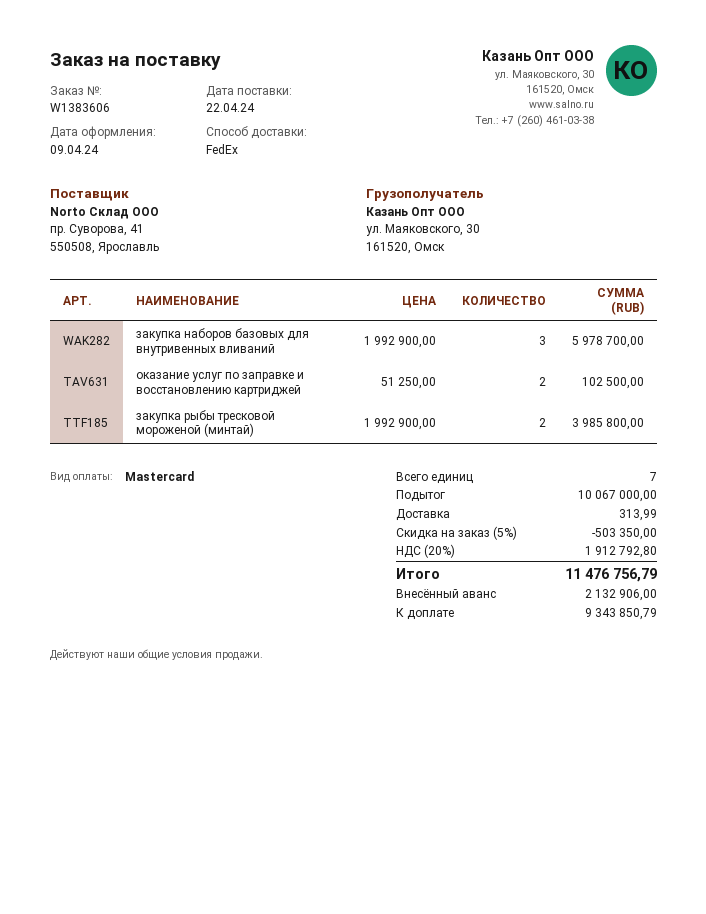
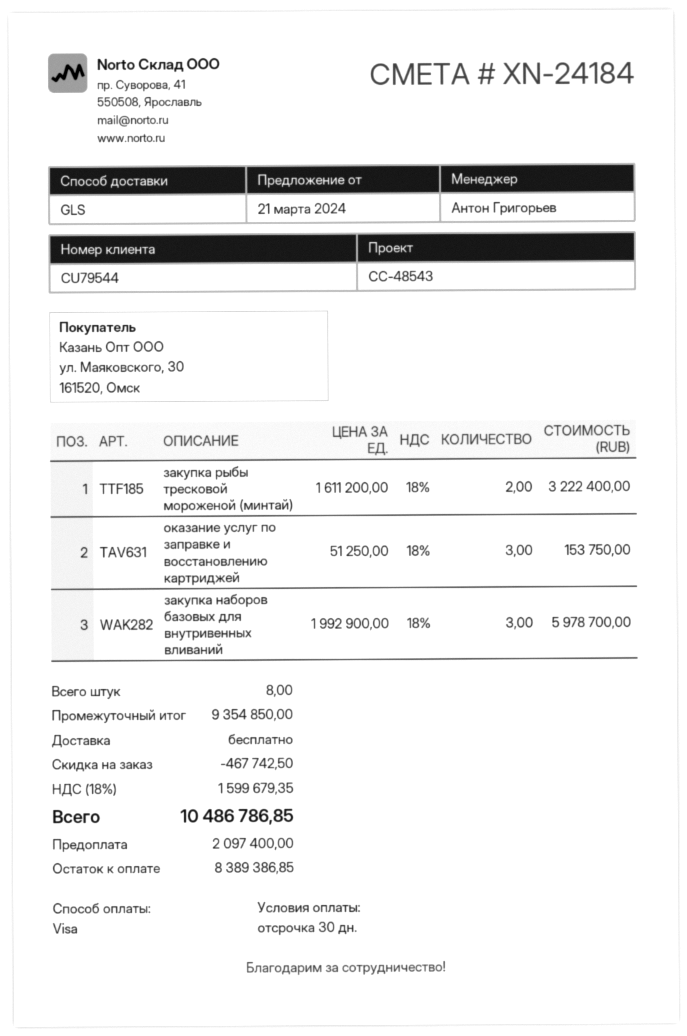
payment method: Mastercard -> Visa
shipping method: FedEx -> GLS
оказание услуг по заправке и восстановлению картриджей: 2 x 51250.00 = 102500.00 -> 3 x 51250.00 = 153750.00
закупка рыбы тресковой мороженой (минтай): 2 x 1992900.00 = 3985800.00 -> 2 x 1611200.00 = 3222400.00
total quantity: 7 -> 8
subtotal: 10067000.00 -> 9354850.00
discount: 503350.00 -> 467742.50
shipping: 313.99 -> 0.00
tax: 20% = 1912792.80 -> 18% = 1599679.35
total: 11476756.79 -> 10486786.85
deposit: 2132906.00 -> 2097400.00
balance: 9343850.79 -> 8389386.85

